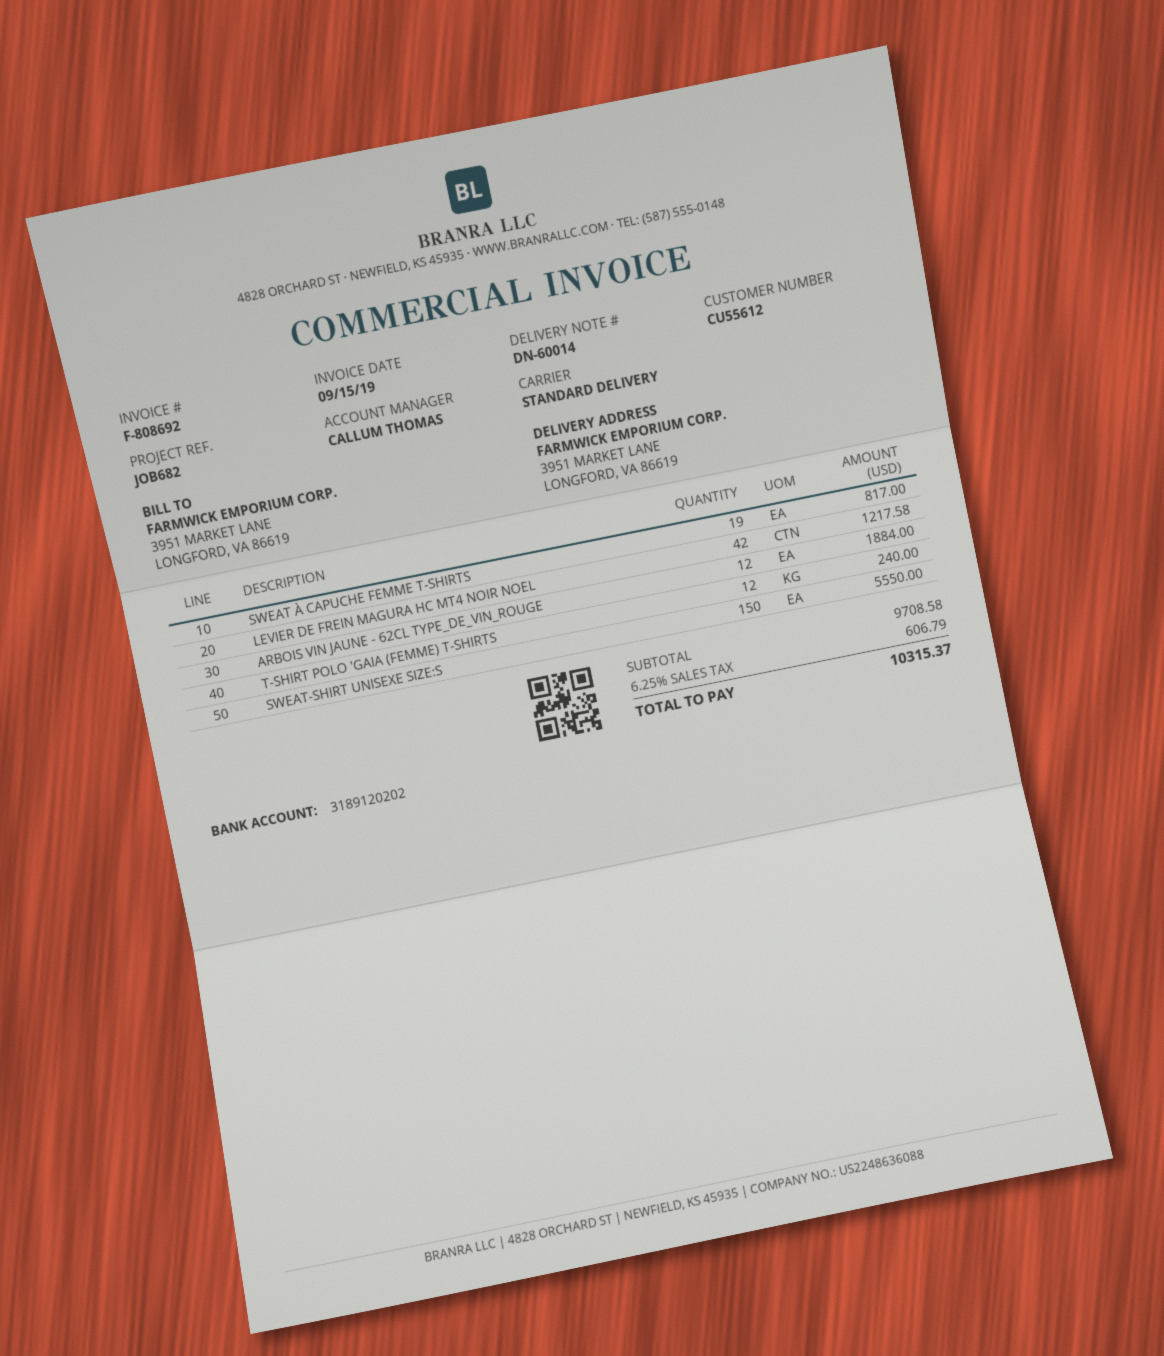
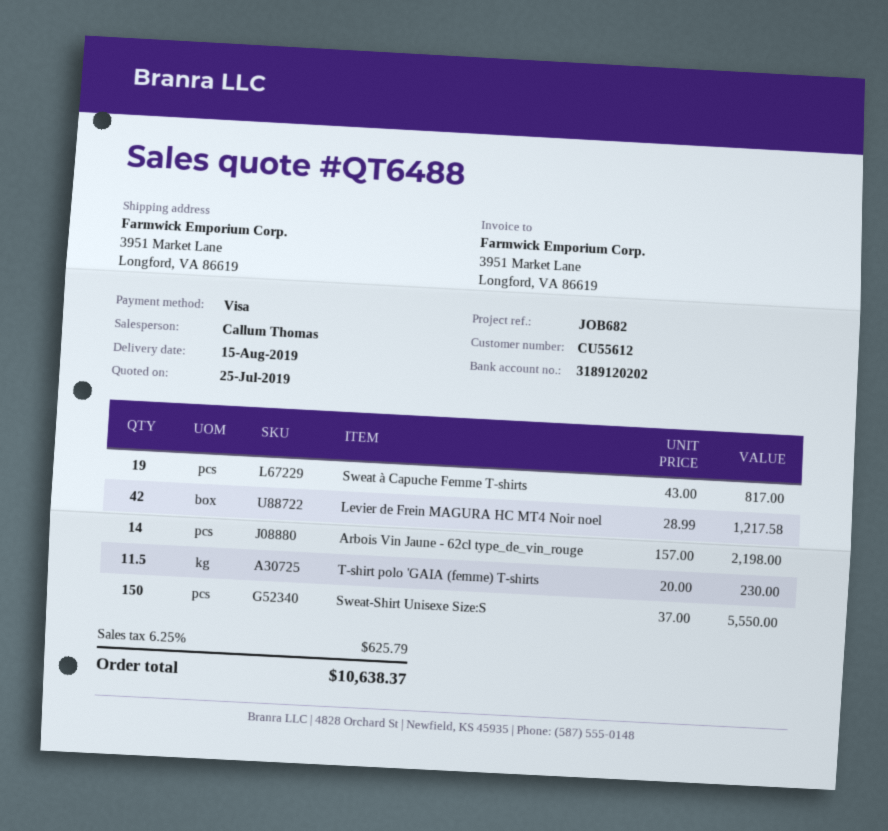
ARBOIS VIN JAUNE - 62CL TYPE_DE_VIN_ROUGE: 12 for 1884.00 -> 14 for 2198.00
T-SHIRT POLO 'GAIA (FEMME) T-SHIRTS: 12 for 240.00 -> 11.5 for 230.00
tax: 6.25% = 606.79 -> 6.25% = 625.79
total: 10315.37 -> 10638.37

